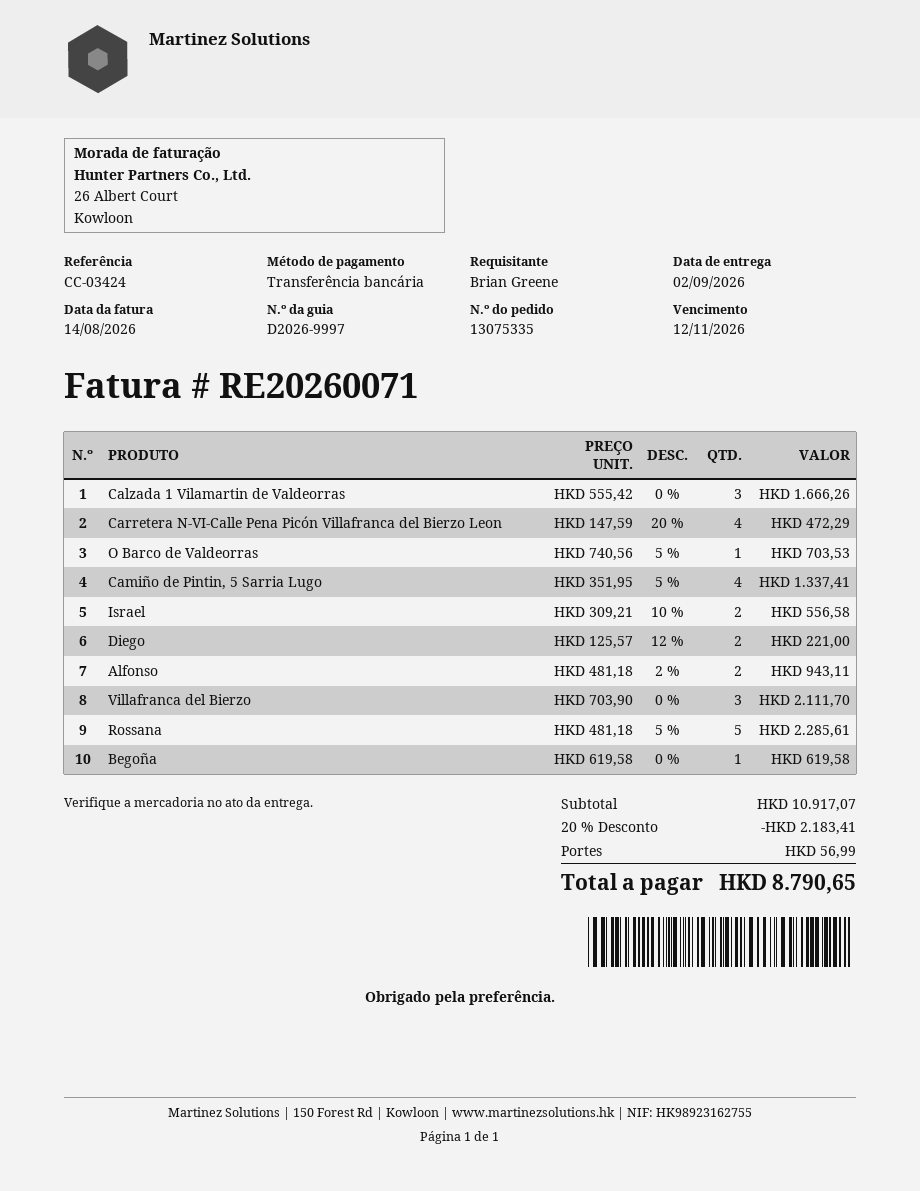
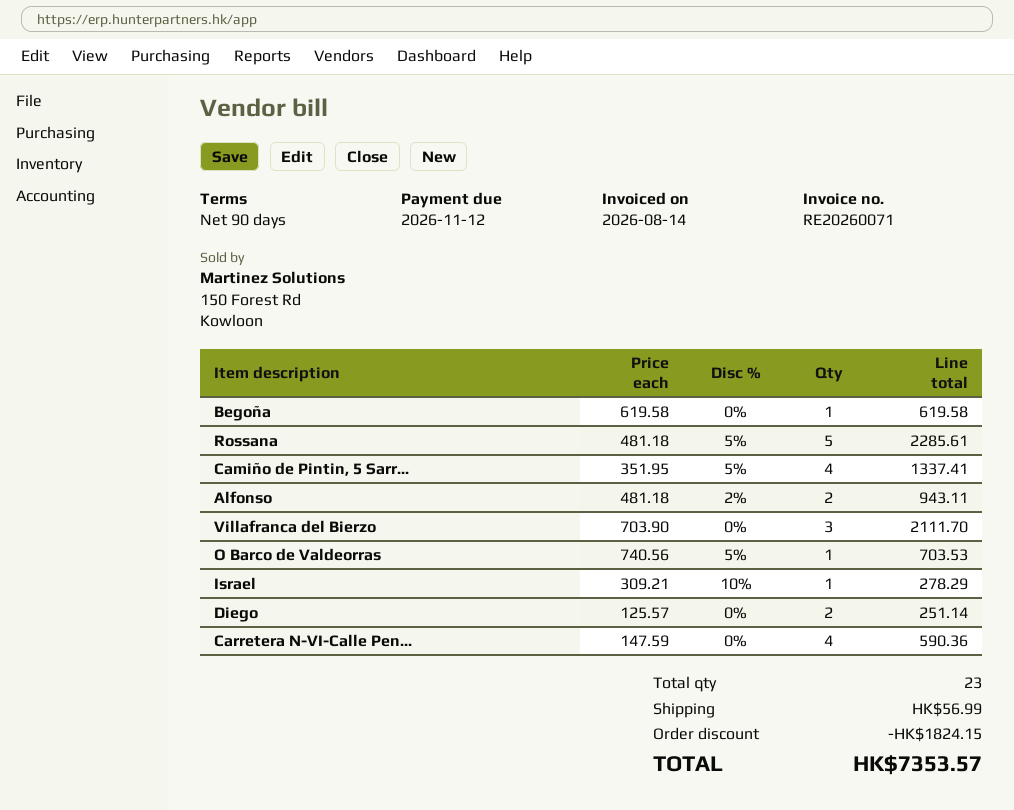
Calzada 1 Vilamartin de Valdeorras: 3 x 555.42 = 1666.26 -> none
Carretera N-VI-Calle Pena Picón Villafranca del Bierzo Leon: 4 x 147.59 - 20% = 472.29 -> 4 x 147.59 = 590.36
Israel: 2 x 309.21 - 10% = 556.58 -> 1 x 309.21 - 10% = 278.29
Diego: 2 x 125.57 - 12% = 221.00 -> 2 x 125.57 = 251.14
discount: 2183.41 -> 1824.15
total: 8790.65 -> 7353.57

